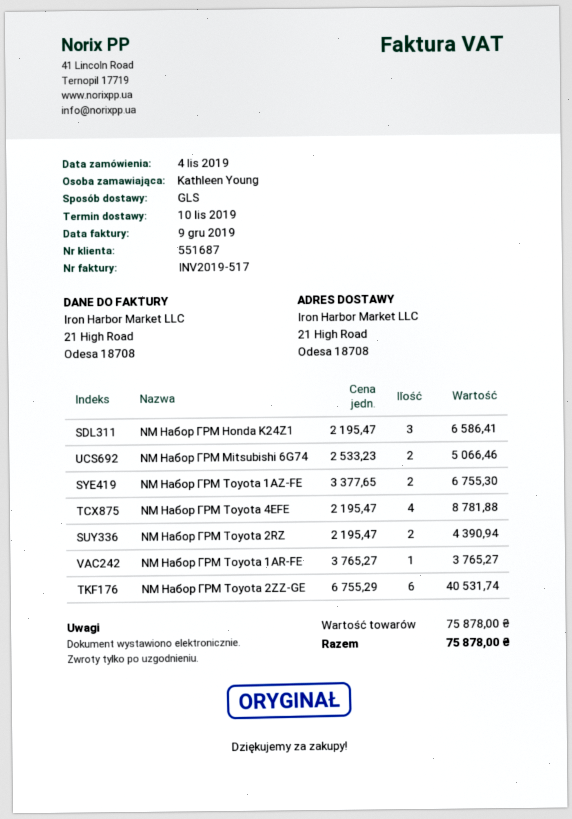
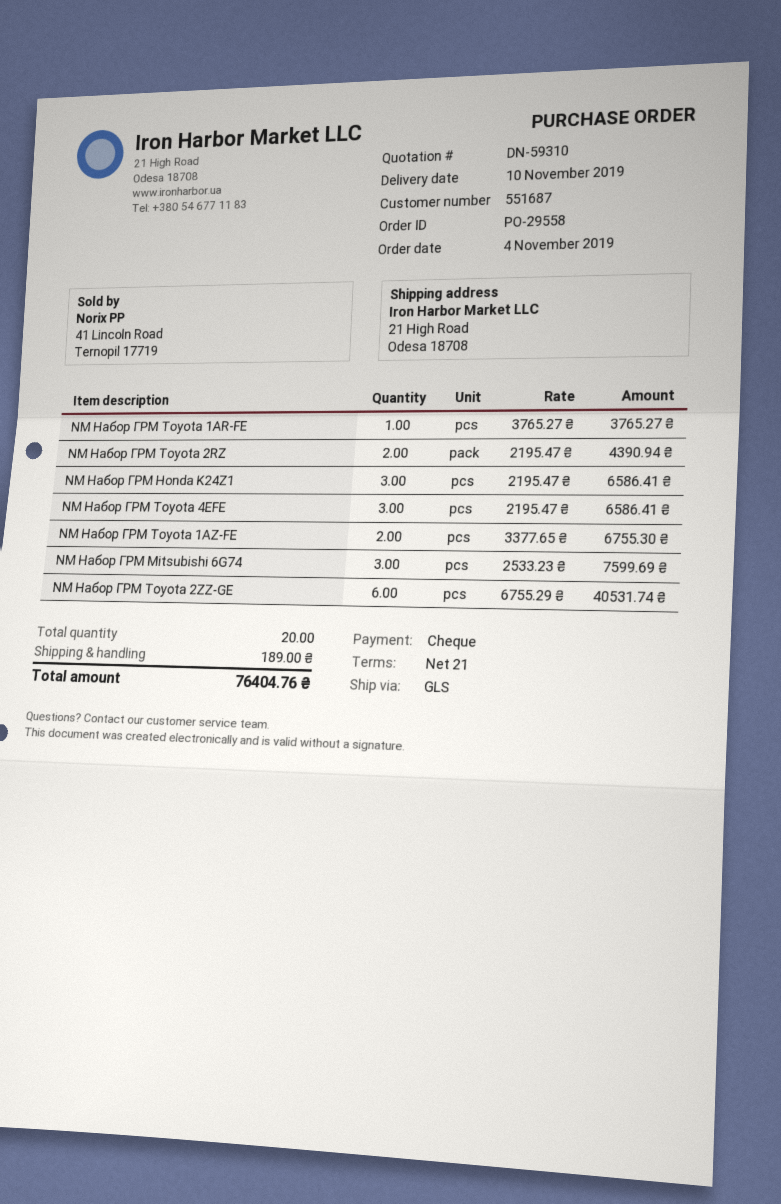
NM Набор ГРМ Mitsubishi 6G74: 2 x 2533.23 = 5066.46 -> 3 x 2533.23 = 7599.69
NM Набор ГРМ Toyota 4EFE: 4 x 2195.47 = 8781.88 -> 3 x 2195.47 = 6586.41
shipping: none -> 189.00
total: 75878.00 -> 76404.76

